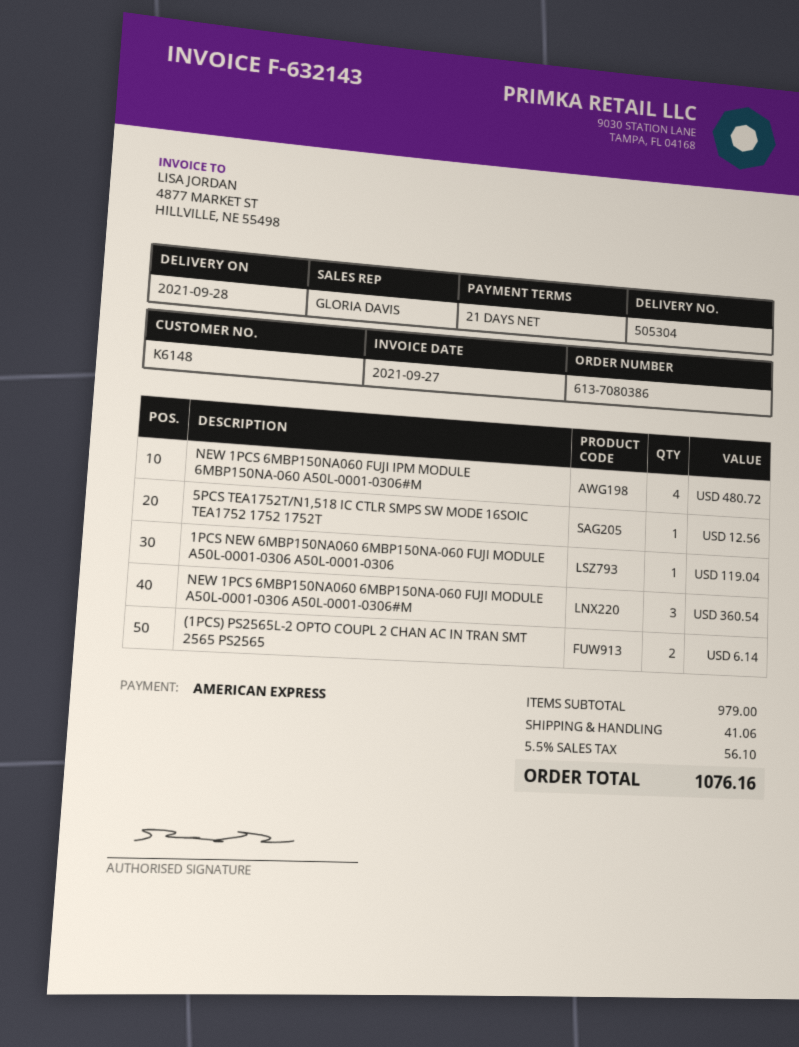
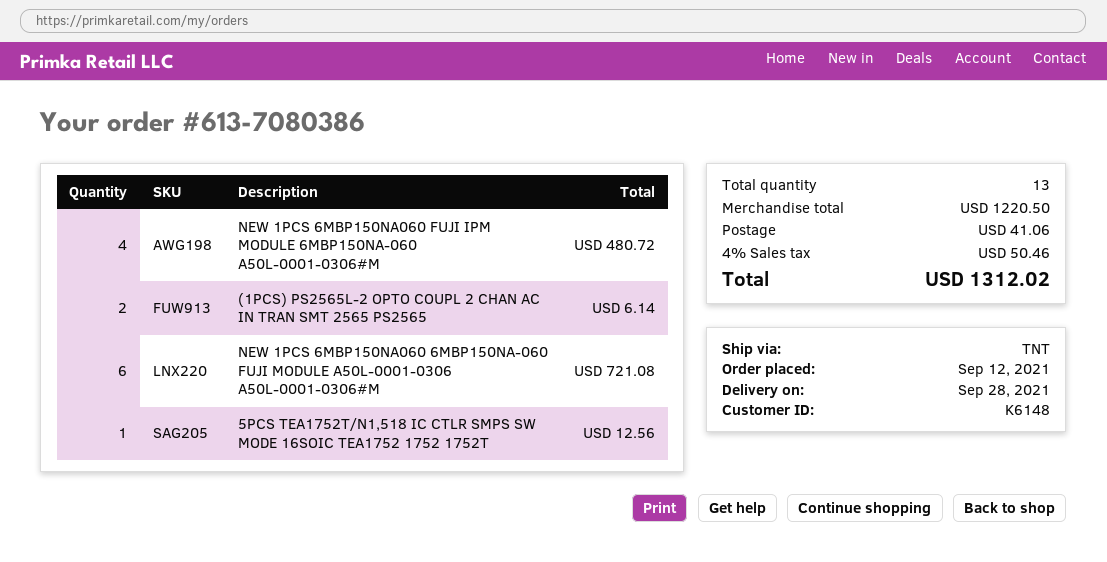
1PCS NEW 6MBP150NA060 6MBP150NA-060 FUJI MODULE A50L-0001-0306 A50L-0001-0306: 1 for 119.04 -> none
NEW 1PCS 6MBP150NA060 6MBP150NA-060 FUJI MODULE A50L-0001-0306 A50L-0001-0306#M: 3 for 360.54 -> 6 for 721.08
subtotal: 979.00 -> 1220.50
tax: 5.5% = 56.10 -> 4% = 50.46
total: 1076.16 -> 1312.02

